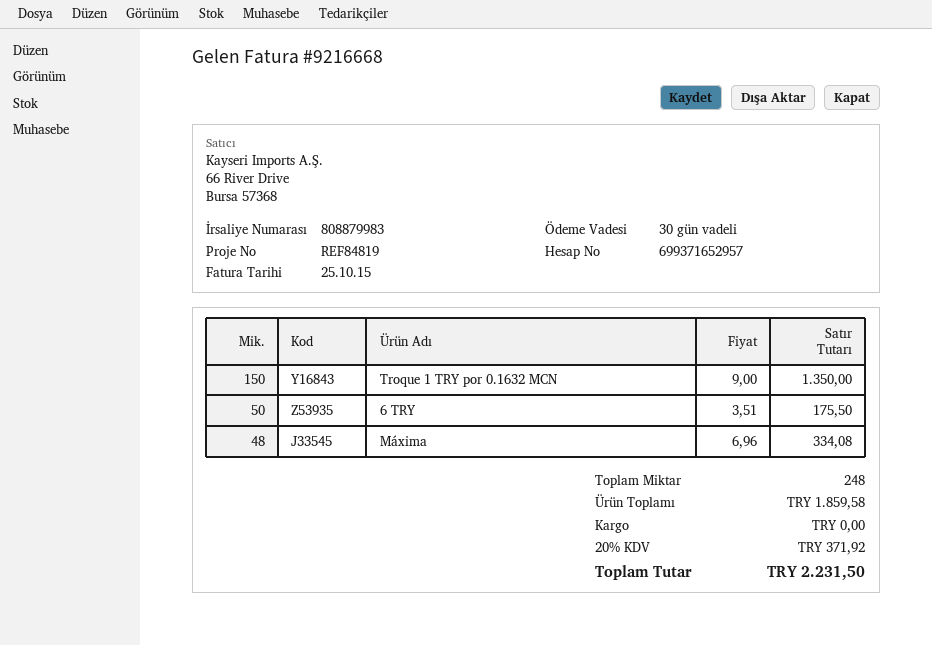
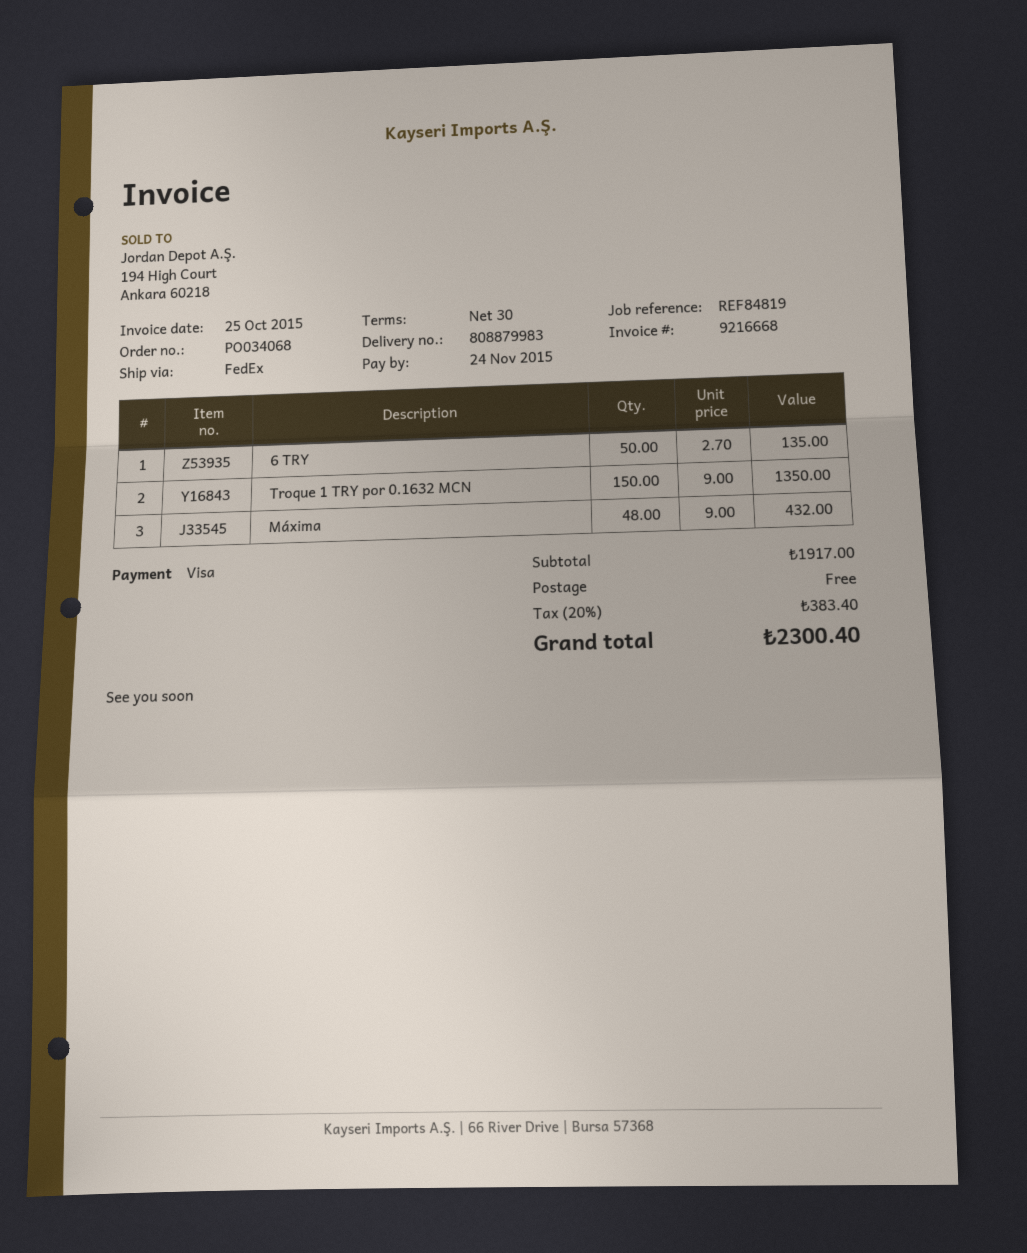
6 TRY: 50 x 3.51 = 175.50 -> 50 x 2.70 = 135.00
Máxima: 48 x 6.96 = 334.08 -> 48 x 9.00 = 432.00
subtotal: 1859.58 -> 1917.00
tax: 20% = 371.92 -> 20% = 383.40
total: 2231.50 -> 2300.40

